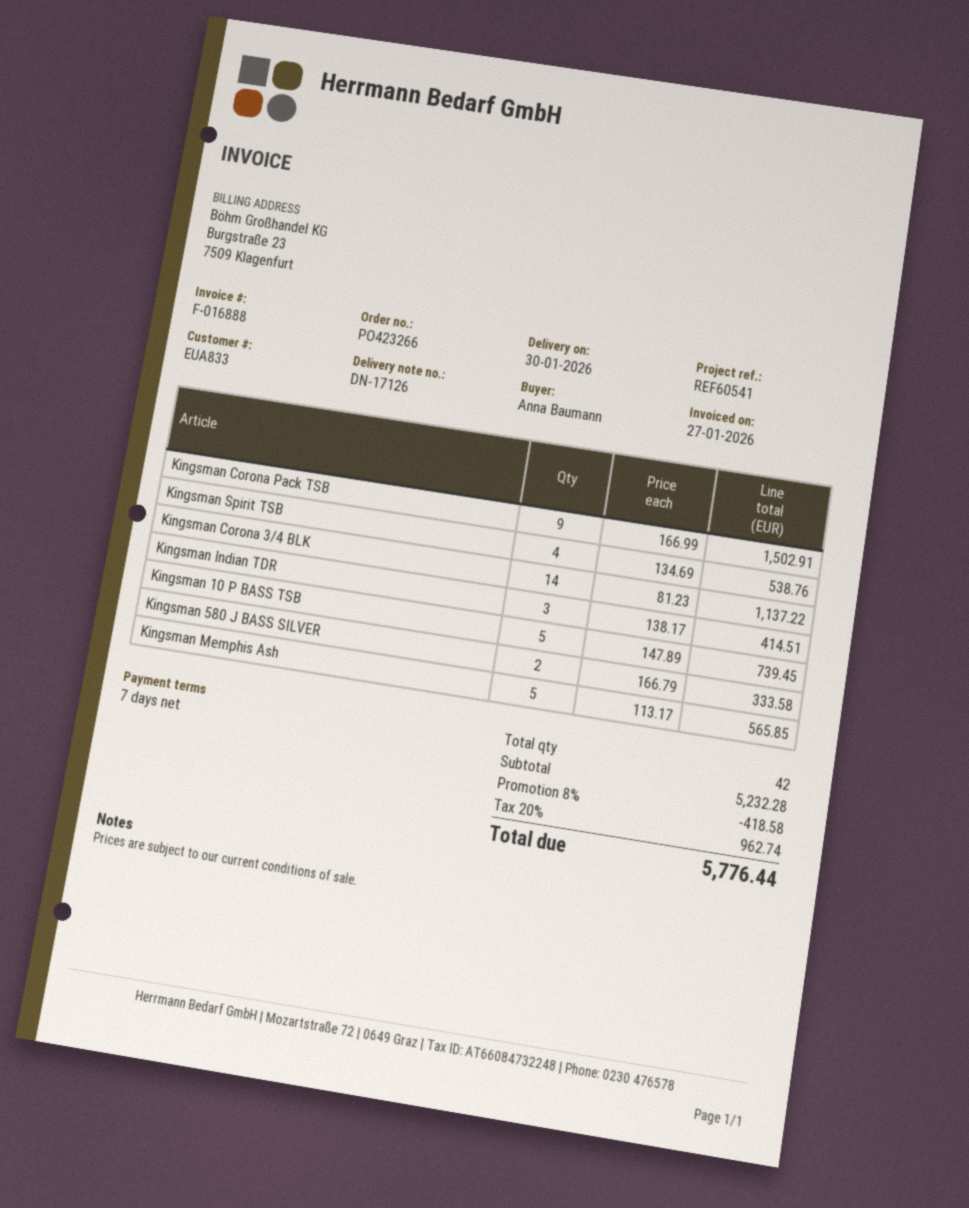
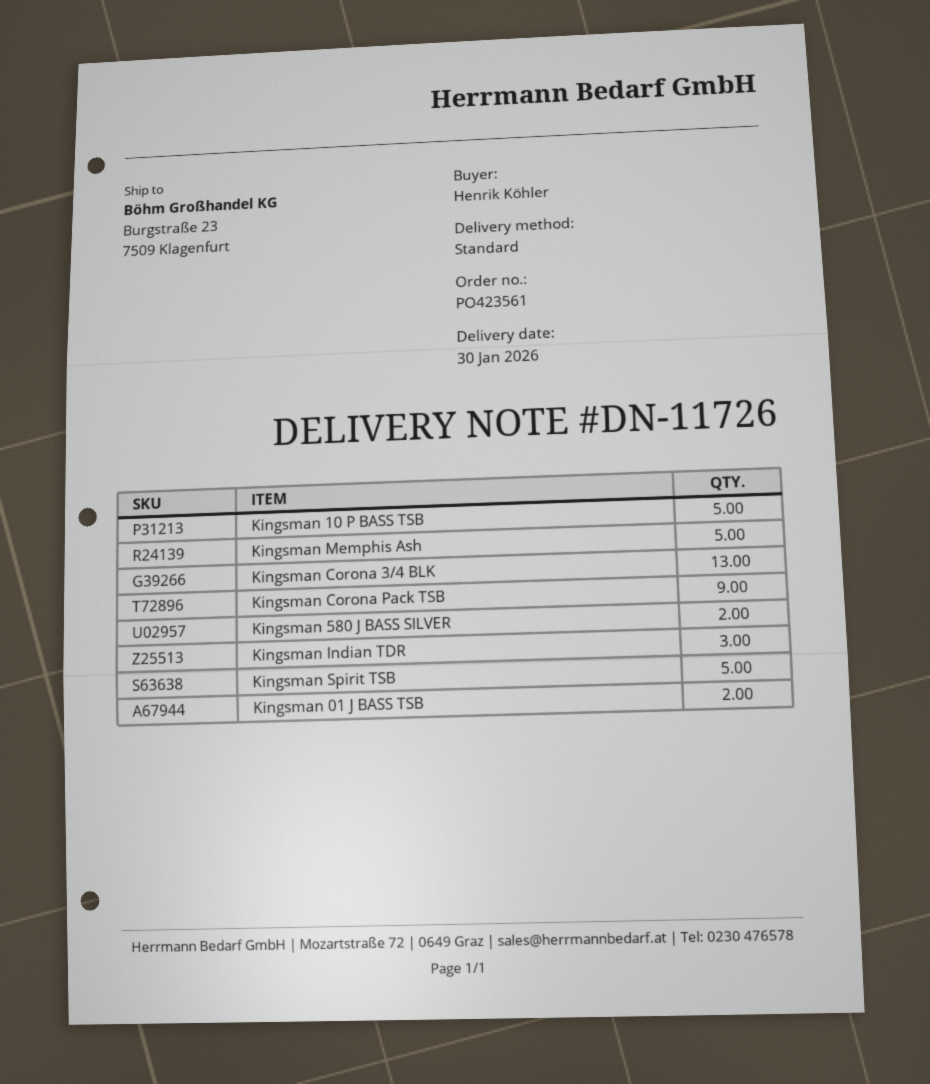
order number: PO423266 -> PO423561
delivery note number: DN-17126 -> DN-11726
ordered by: Anna Baumann -> Henrik Köhler
Kingsman Spirit TSB: 4 -> 5
Kingsman Corona 3/4 BLK: 14 -> 13
Kingsman 01 J BASS TSB: none -> 2

